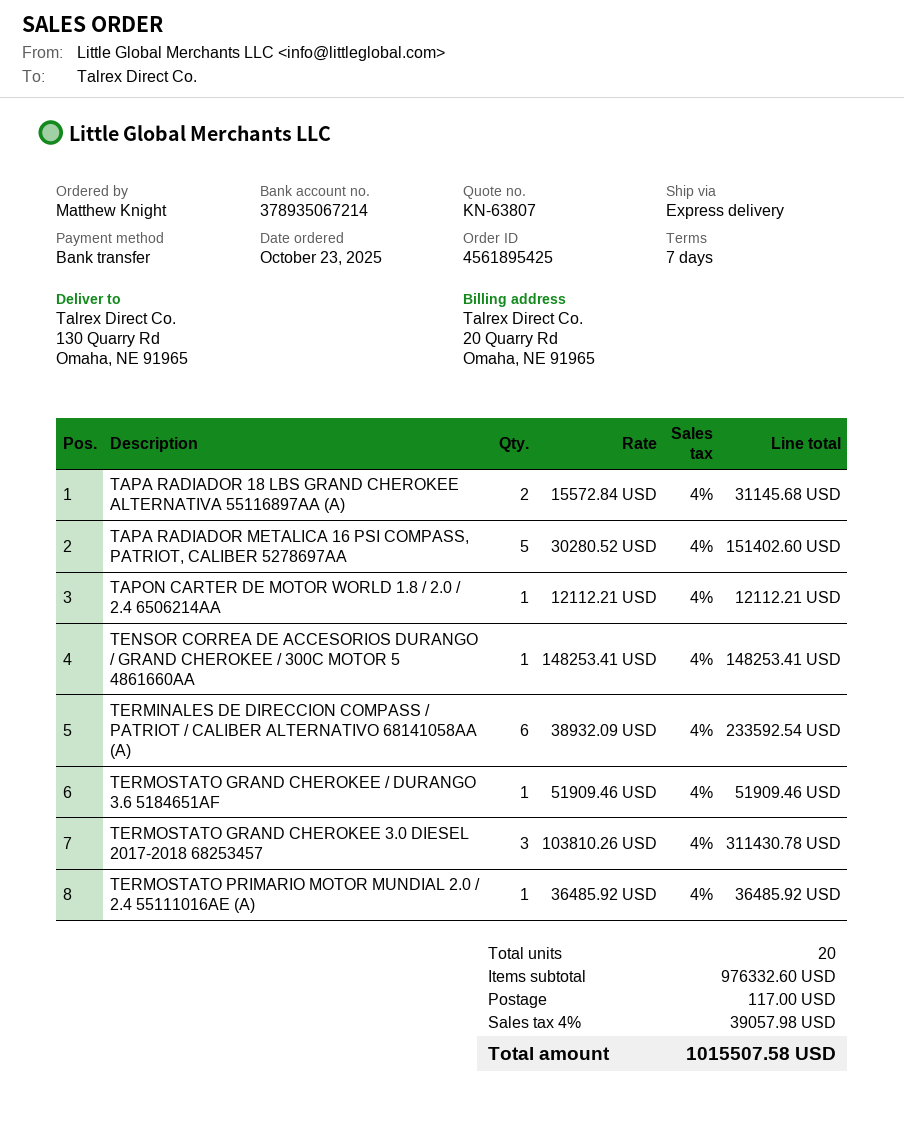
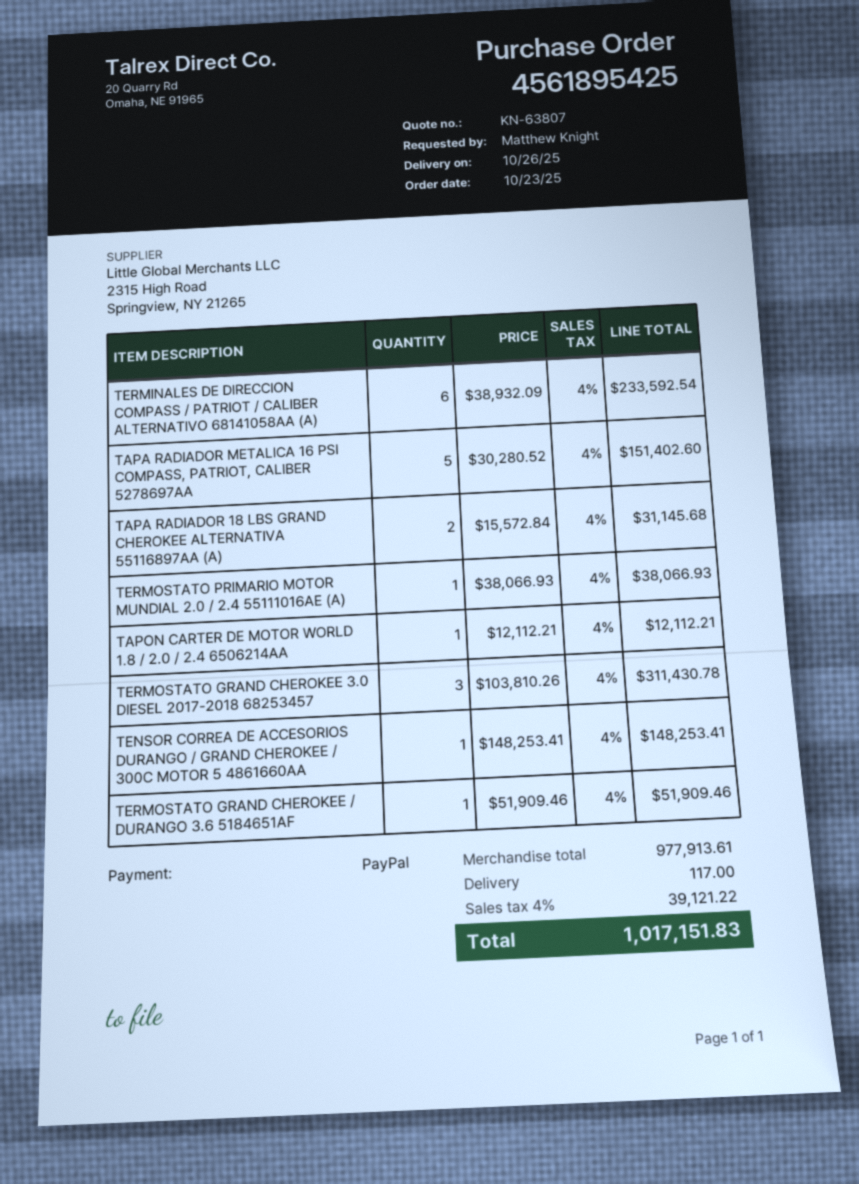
payment method: bank transfer -> PayPal
TERMOSTATO PRIMARIO MOTOR MUNDIAL 2.0 / 2.4 55111016AE (A): 1 x 36485.92 = 36485.92 -> 1 x 38066.93 = 38066.93
subtotal: 976332.60 -> 977913.61
tax: 4% = 39057.98 -> 4% = 39121.22
total: 1015507.58 -> 1017151.83

